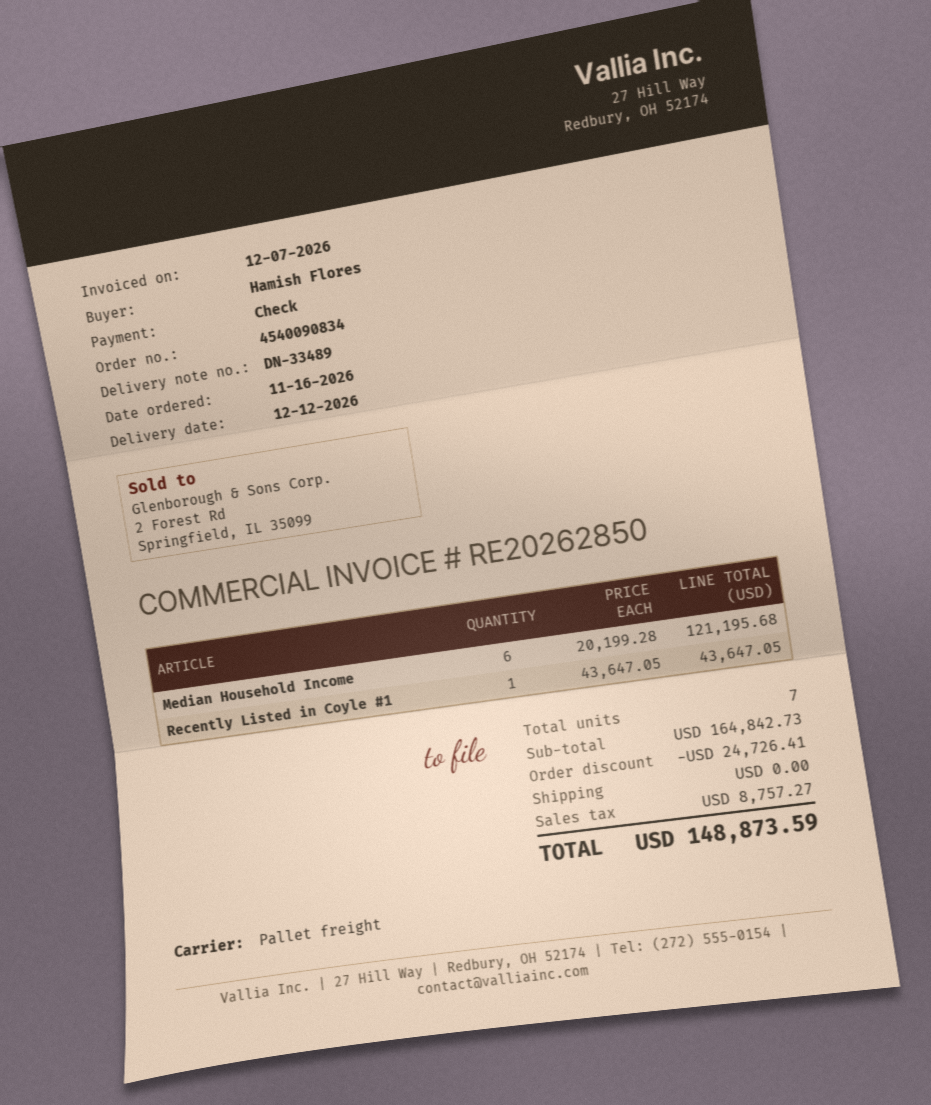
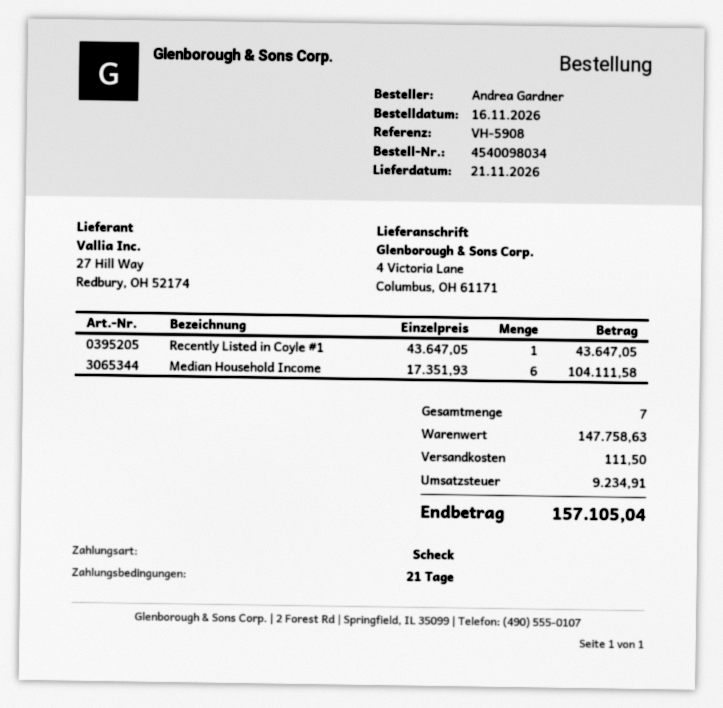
order number: 4540090834 -> 4540098034
delivery date: 2026-12-12 -> 2026-11-21
ordered by: Hamish Flores -> Andrea Gardner
Median Household Income: 6 x 20199.28 = 121195.68 -> 6 x 17351.93 = 104111.58
subtotal: 164842.73 -> 147758.63
discount: 24726.41 -> none
shipping: 0.00 -> 111.50
tax: 8757.27 -> 9234.91
total: 148873.59 -> 157105.04

